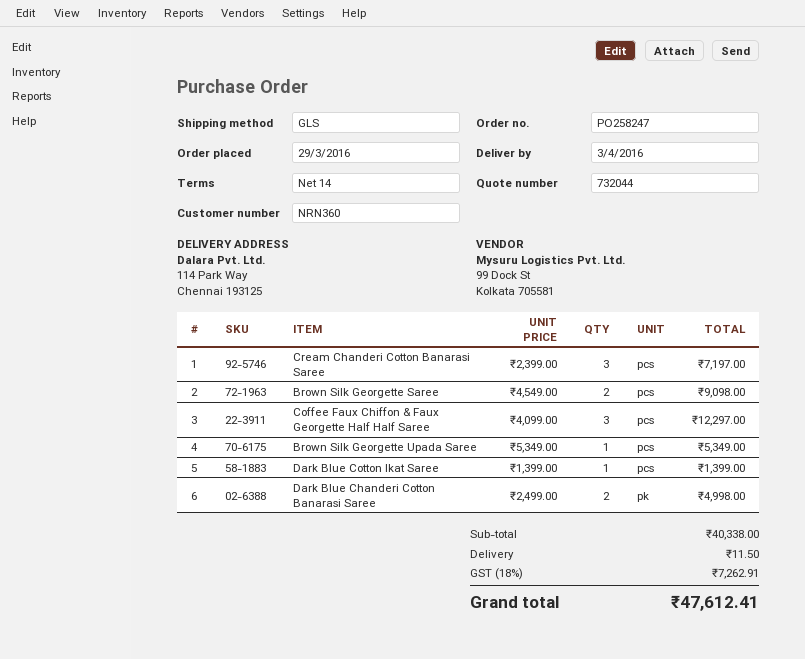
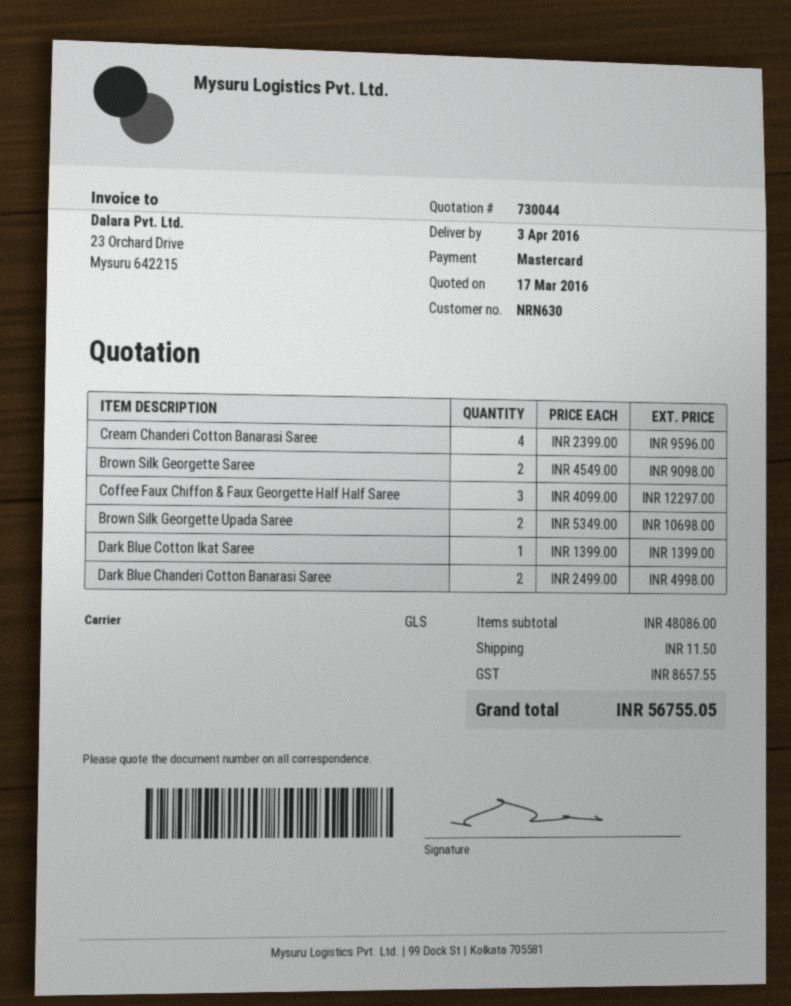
quote number: 732044 -> 730044
customer number: NRN360 -> NRN630
Cream Chanderi Cotton Banarasi Saree: 3 x 2399.00 = 7197.00 -> 4 x 2399.00 = 9596.00
Brown Silk Georgette Upada Saree: 1 x 5349.00 = 5349.00 -> 2 x 5349.00 = 10698.00
subtotal: 40338.00 -> 48086.00
tax: 7262.91 -> 8657.55
total: 47612.41 -> 56755.05

